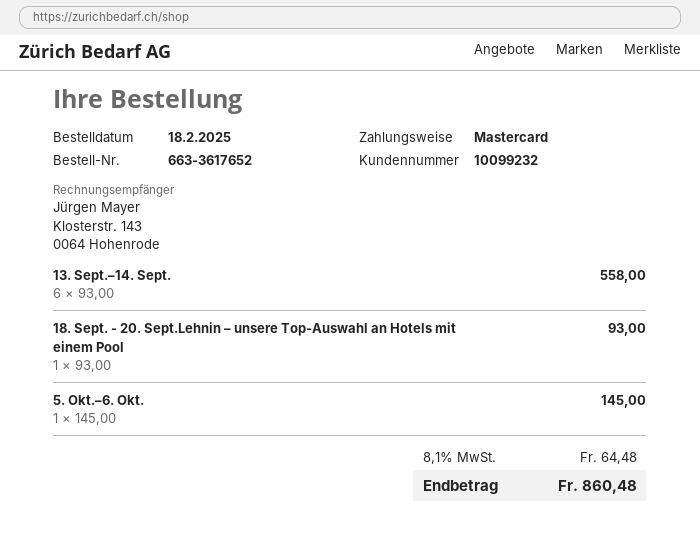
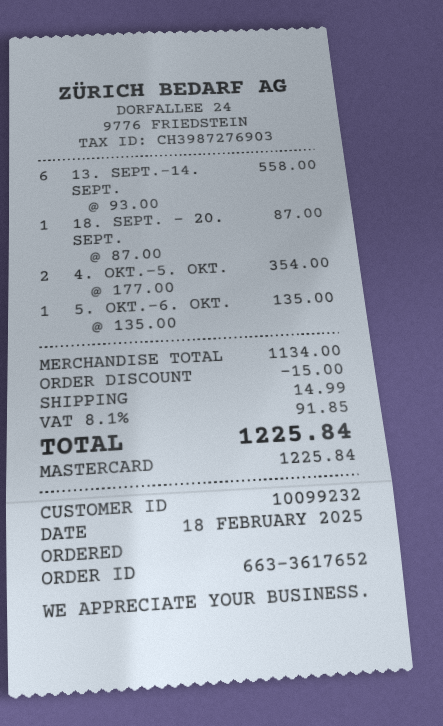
18. Sept. - 20. Sept.Lehnin – unsere Top-Auswahl an Hotels mit einem Pool: 1 x 93.00 = 93.00 -> 1 x 87.00 = 87.00
5. Okt.–6. Okt.: 1 x 145.00 = 145.00 -> 1 x 135.00 = 135.00
4. OKT.–5. OKT.: none -> 2 x 177.00 = 354.00
discount: none -> 15.00
shipping: none -> 14.99
tax: 8.1% = 64.48 -> 8.1% = 91.85
total: 860.48 -> 1225.84

